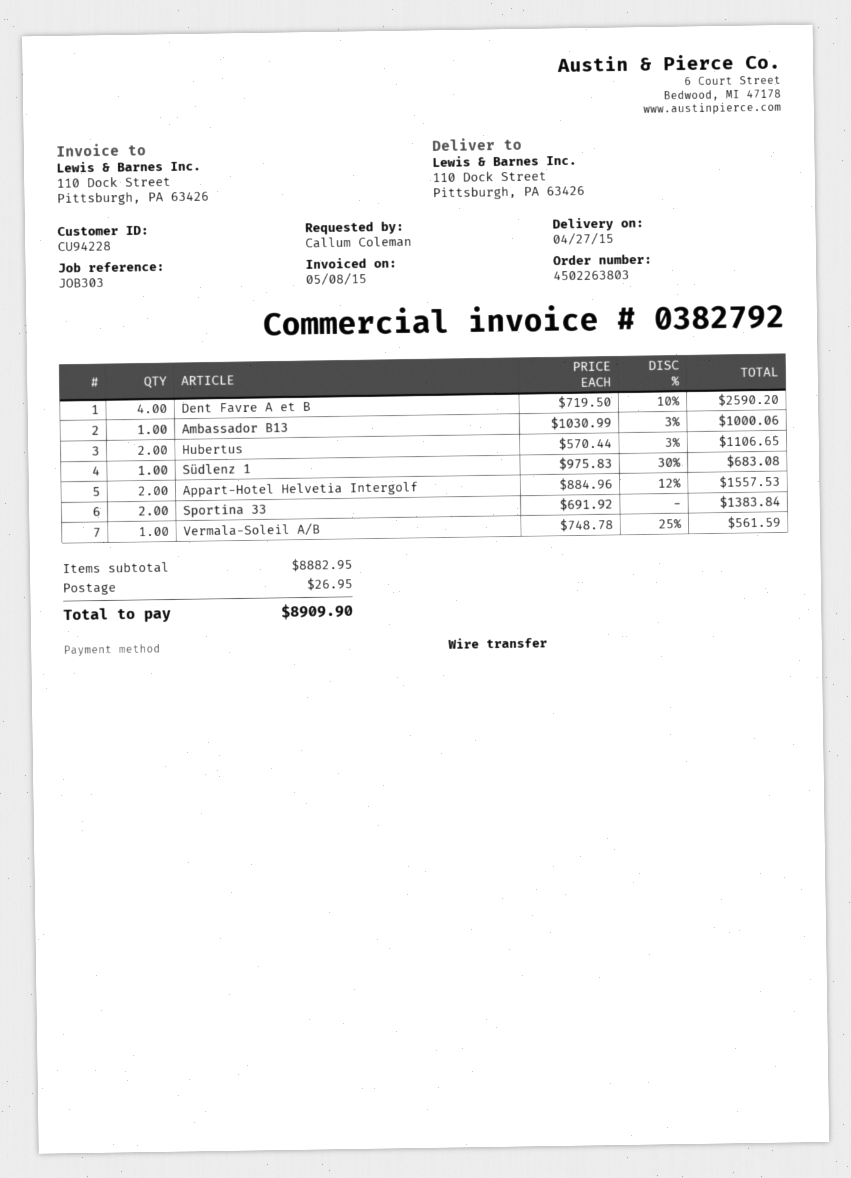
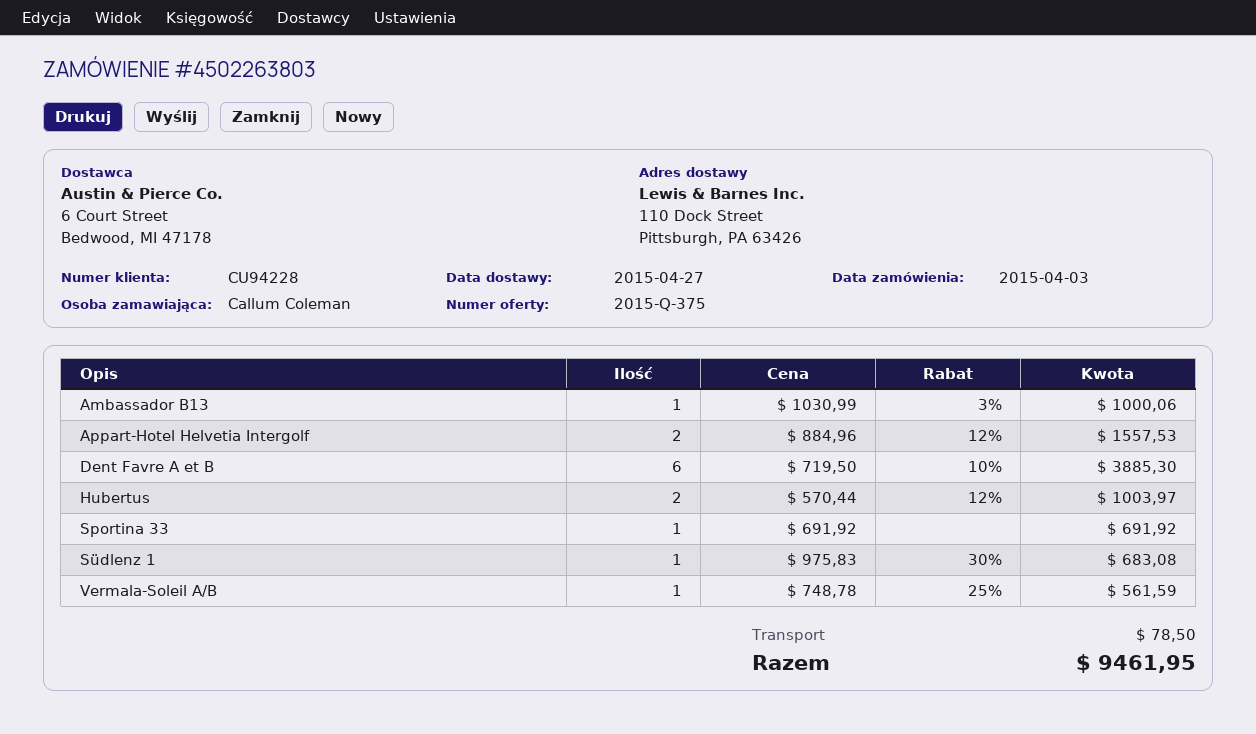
Dent Favre A et B: 4 x 719.50 - 10% = 2590.20 -> 6 x 719.50 - 10% = 3885.30
Hubertus: 2 x 570.44 - 3% = 1106.65 -> 2 x 570.44 - 12% = 1003.97
Sportina 33: 2 x 691.92 = 1383.84 -> 1 x 691.92 = 691.92
shipping: 26.95 -> 78.50
total: 8909.90 -> 9461.95

